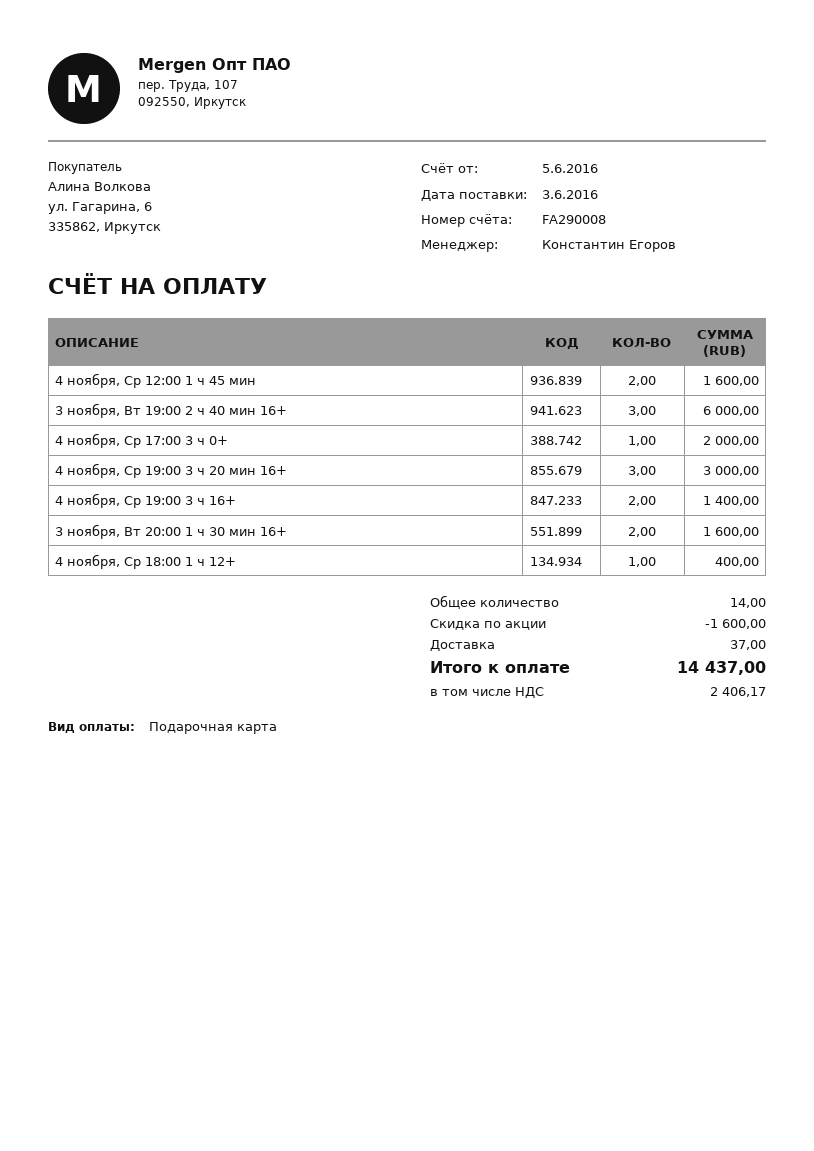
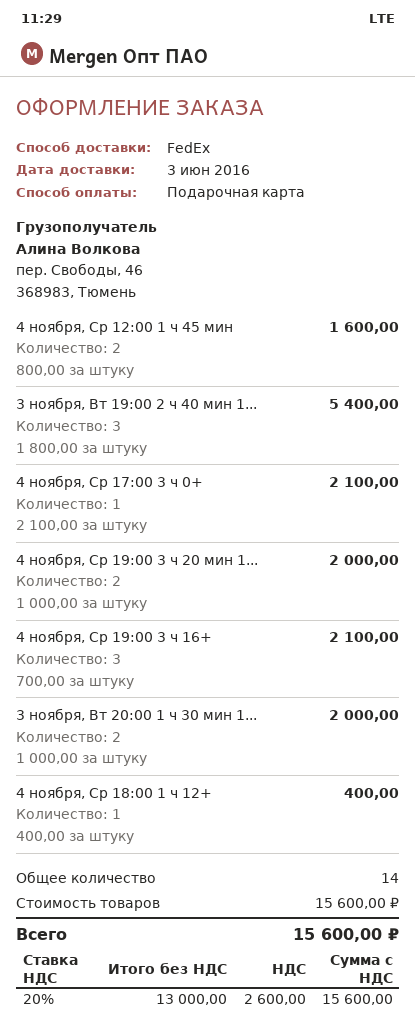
3 ноября, Вт 19:00 2 ч 40 мин 16+: 3 for 6000.00 -> 3 for 5400.00
4 ноября, Ср 17:00 3 ч 0+: 1 for 2000.00 -> 1 for 2100.00
4 ноября, Ср 19:00 3 ч 20 мин 16+: 3 for 3000.00 -> 2 for 2000.00
4 ноября, Ср 19:00 3 ч 16+: 2 for 1400.00 -> 3 for 2100.00
3 ноября, Вт 20:00 1 ч 30 мин 16+: 2 for 1600.00 -> 2 for 2000.00
discount: 1600.00 -> none
shipping: 37.00 -> none
tax: 2406.17 -> 2600.00
total: 14437.00 -> 15600.00

